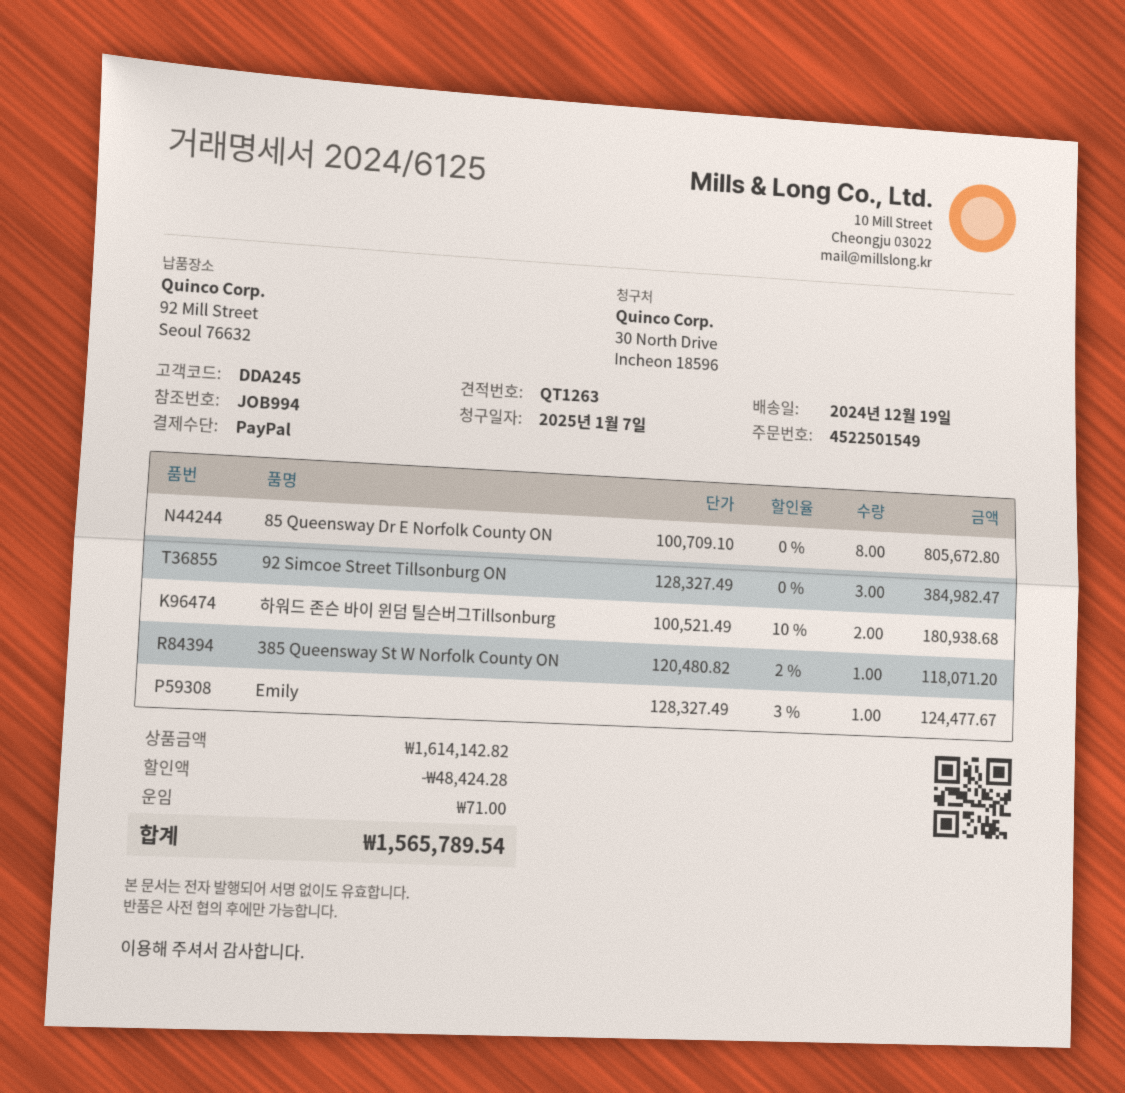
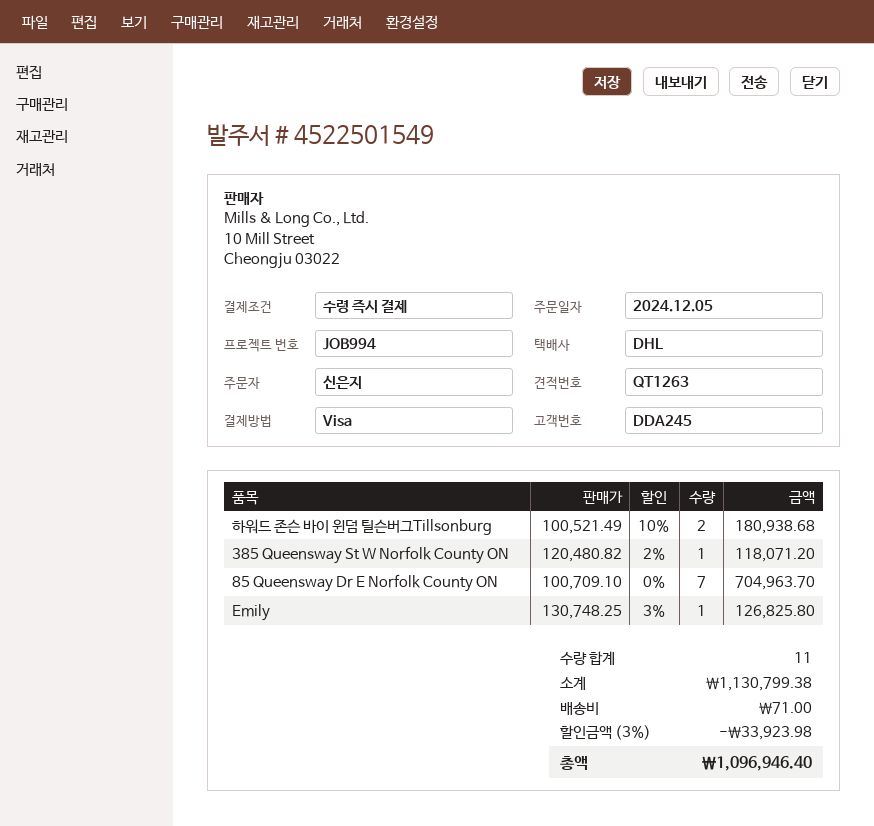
payment method: PayPal -> Visa
85 Queensway Dr E Norfolk County ON: 8 x 100709.10 = 805672.80 -> 7 x 100709.10 = 704963.70
92 Simcoe Street Tillsonburg ON: 3 x 128327.49 = 384982.47 -> none
Emily: 1 x 128327.49 - 3% = 124477.67 -> 1 x 130748.25 - 3% = 126825.80
subtotal: 1614142.82 -> 1130799.38
discount: 48424.28 -> 33923.98
total: 1565789.54 -> 1096946.40

